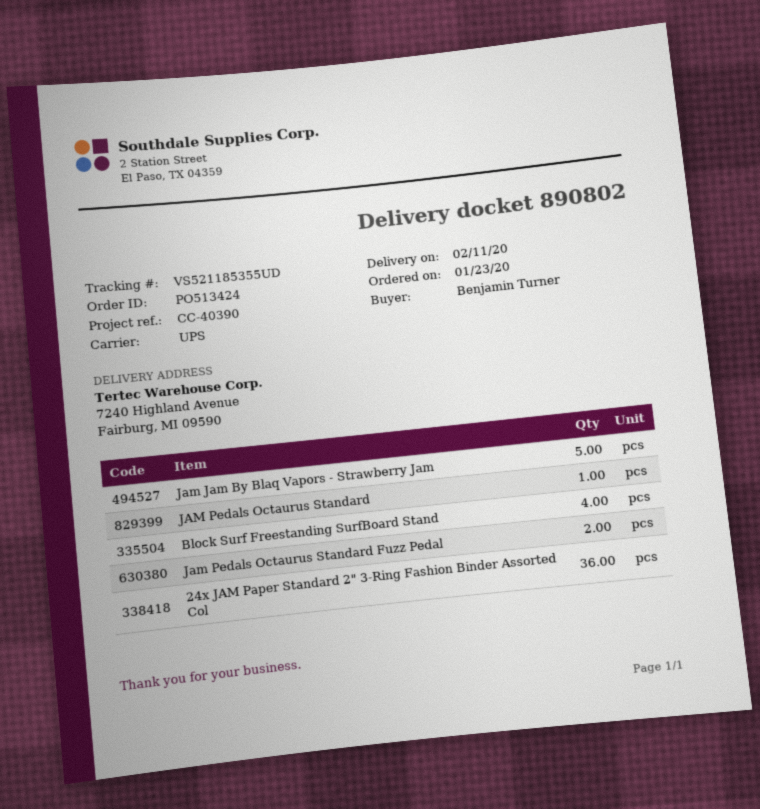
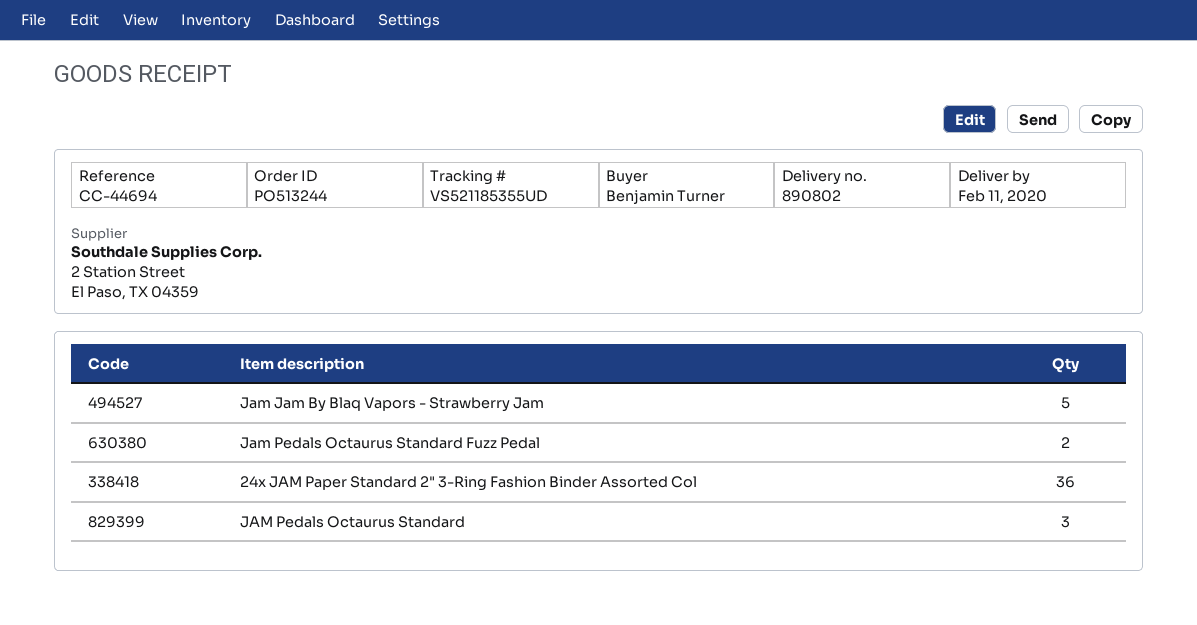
order number: PO513424 -> PO513244
reference: CC-40390 -> CC-44694
JAM Pedals Octaurus Standard: 1 -> 3
Block Surf Freestanding SurfBoard Stand: 4 -> none

